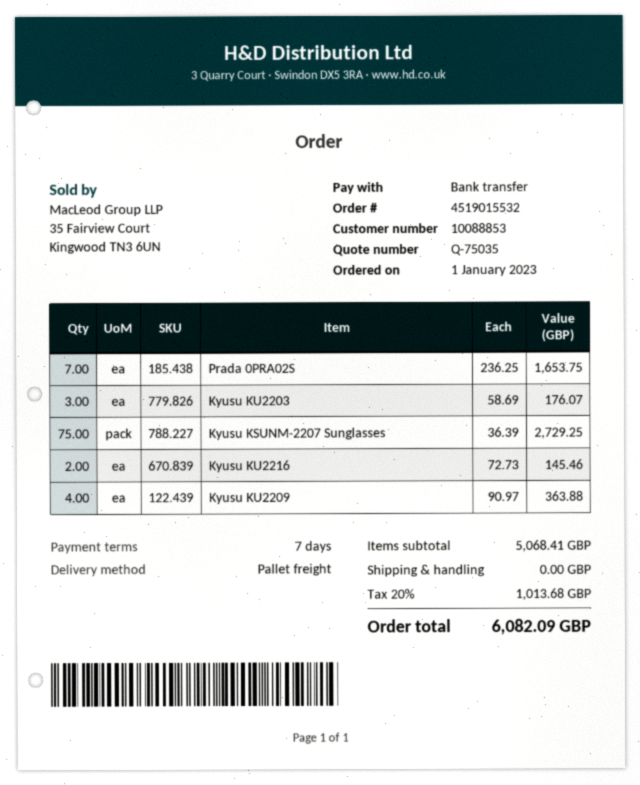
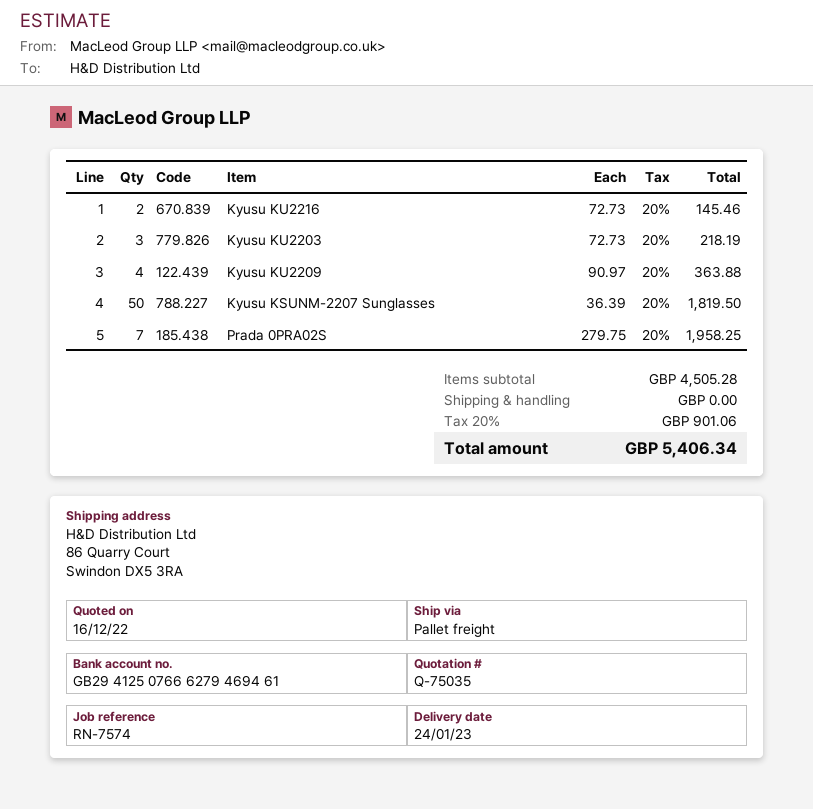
Prada 0PRA02S: 7 x 236.25 = 1653.75 -> 7 x 279.75 = 1958.25
Kyusu KU2203: 3 x 58.69 = 176.07 -> 3 x 72.73 = 218.19
Kyusu KSUNM-2207 Sunglasses: 75 x 36.39 = 2729.25 -> 50 x 36.39 = 1819.50
subtotal: 5068.41 -> 4505.28
tax: 20% = 1013.68 -> 20% = 901.06
total: 6082.09 -> 5406.34

